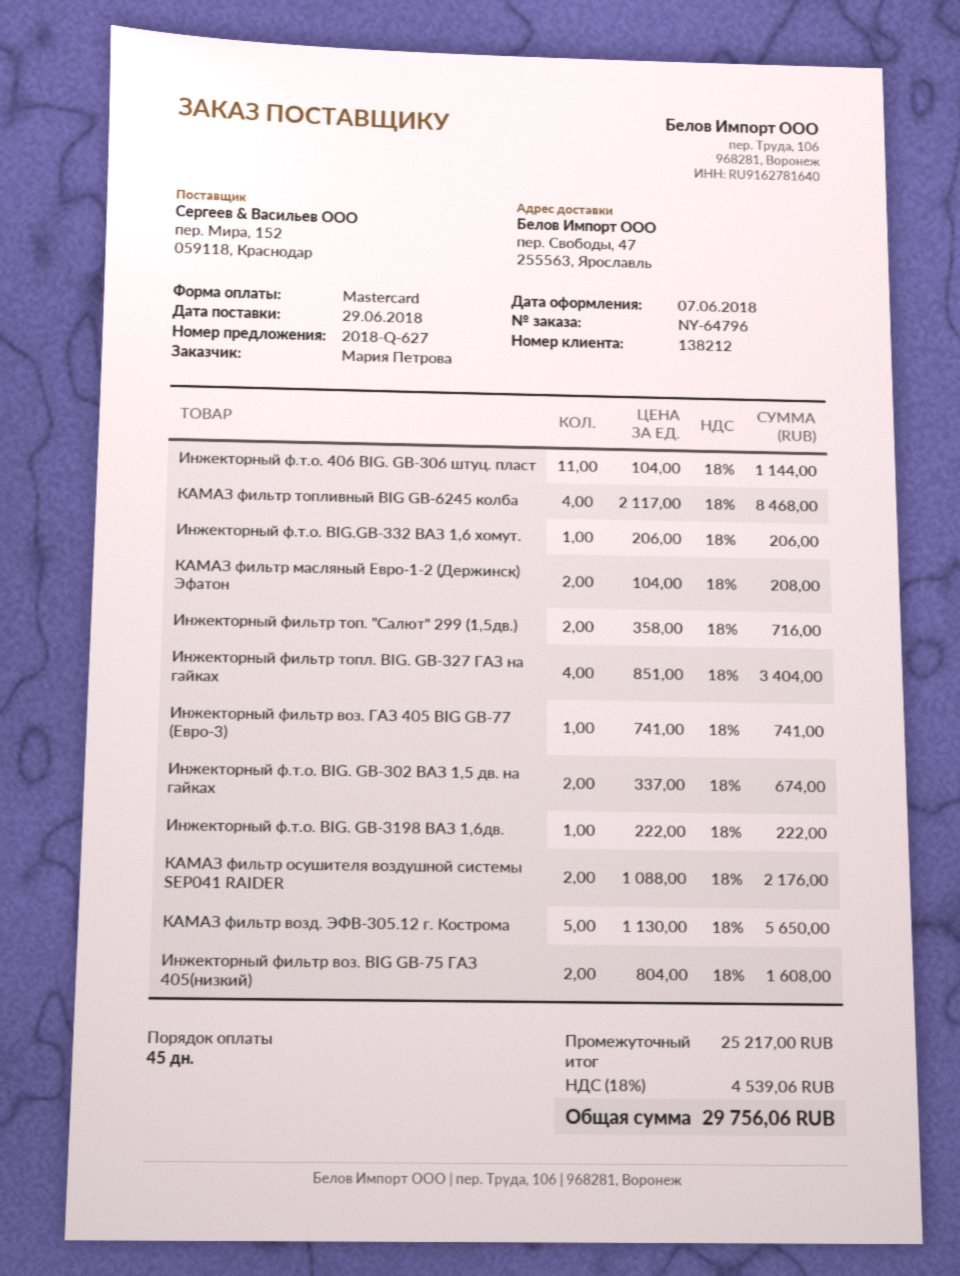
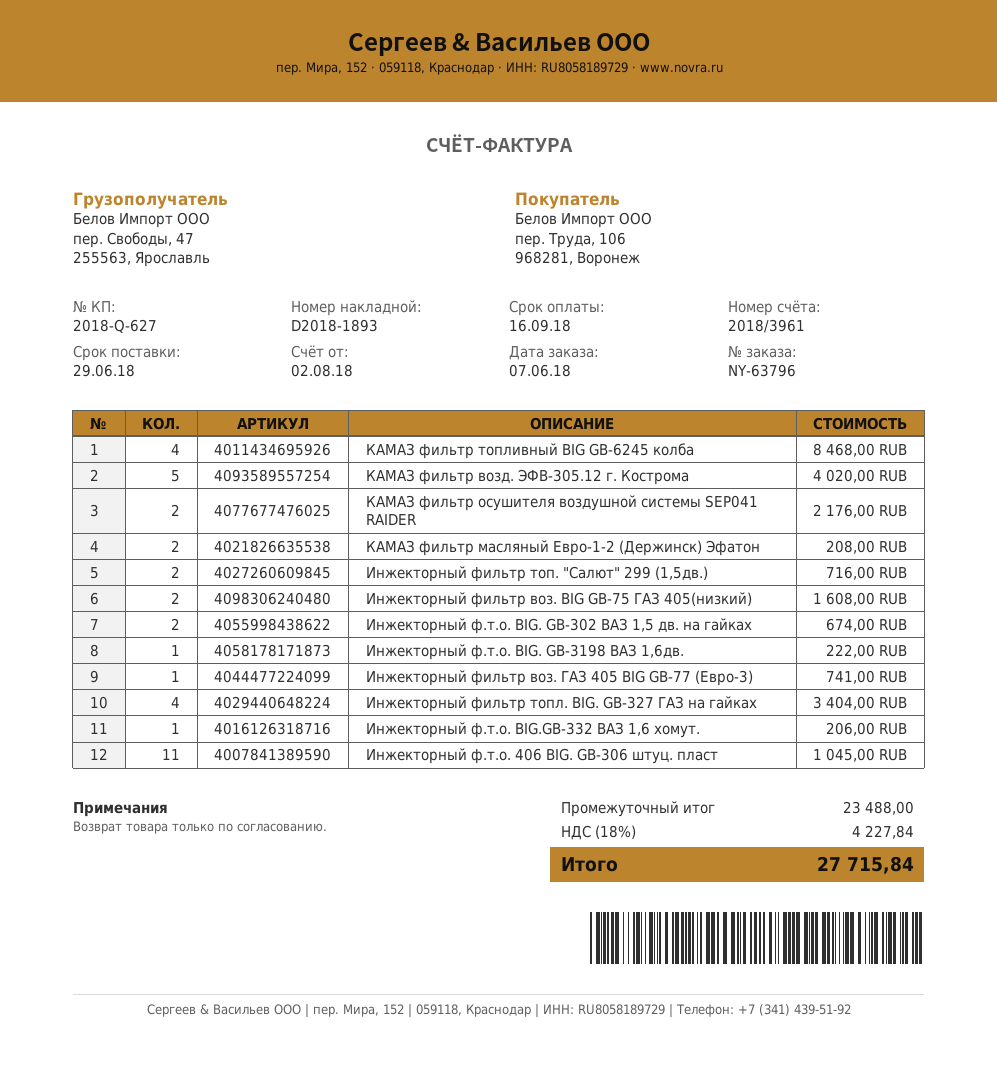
order number: NY-64796 -> NY-63796
Инжекторный ф.т.о. 406 BIG. GB-306 штуц. пласт: 11 for 1144.00 -> 11 for 1045.00
КАМАЗ фильтр возд. ЭФВ-305.12 г. Кострома: 5 for 5650.00 -> 5 for 4020.00
subtotal: 25217.00 -> 23488.00
tax: 18% = 4539.06 -> 18% = 4227.84
total: 29756.06 -> 27715.84

